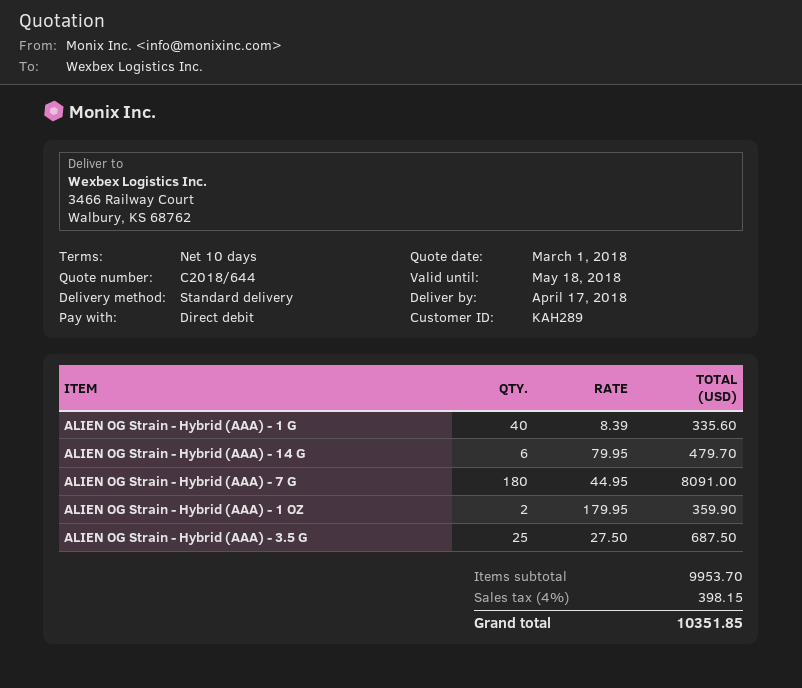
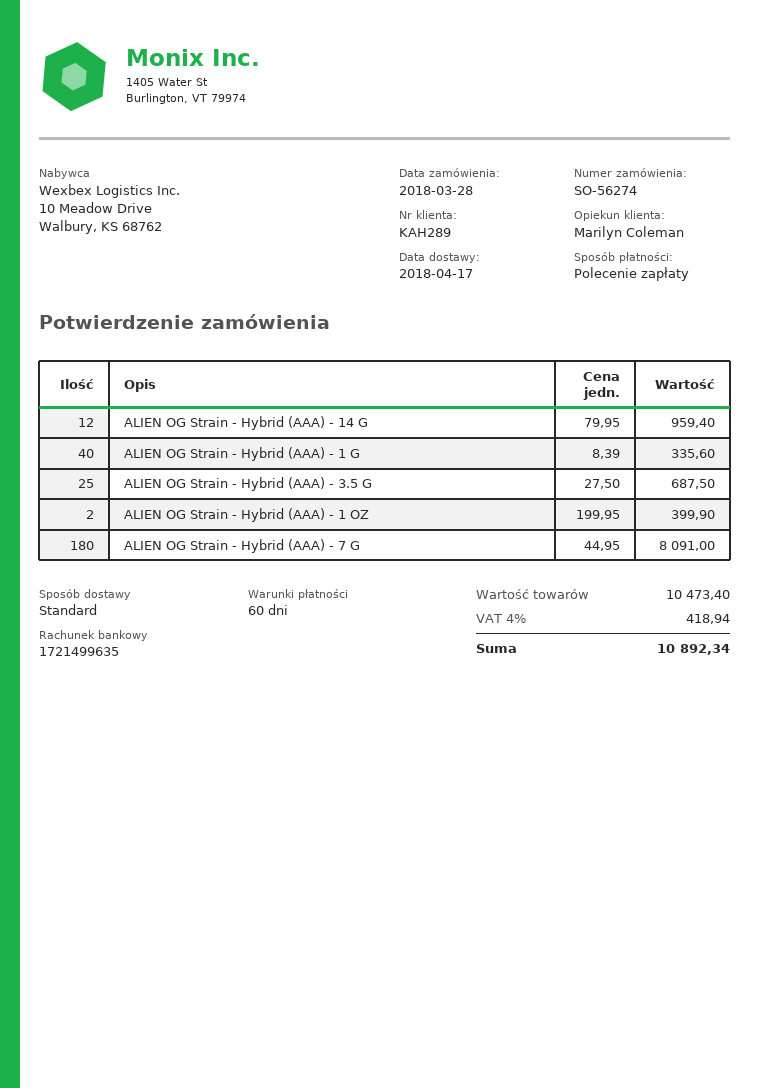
payment terms: 10 days -> 60 days
ALIEN OG Strain - Hybrid (AAA) - 14 G: 6 x 79.95 = 479.70 -> 12 x 79.95 = 959.40
ALIEN OG Strain - Hybrid (AAA) - 1 OZ: 2 x 179.95 = 359.90 -> 2 x 199.95 = 399.90
subtotal: 9953.70 -> 10473.40
tax: 4% = 398.15 -> 4% = 418.94
total: 10351.85 -> 10892.34

